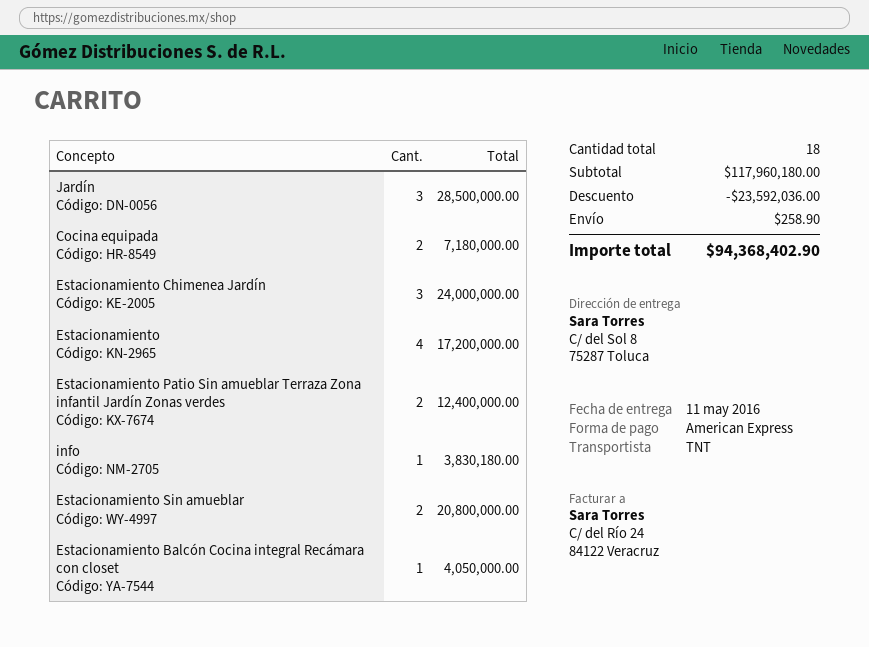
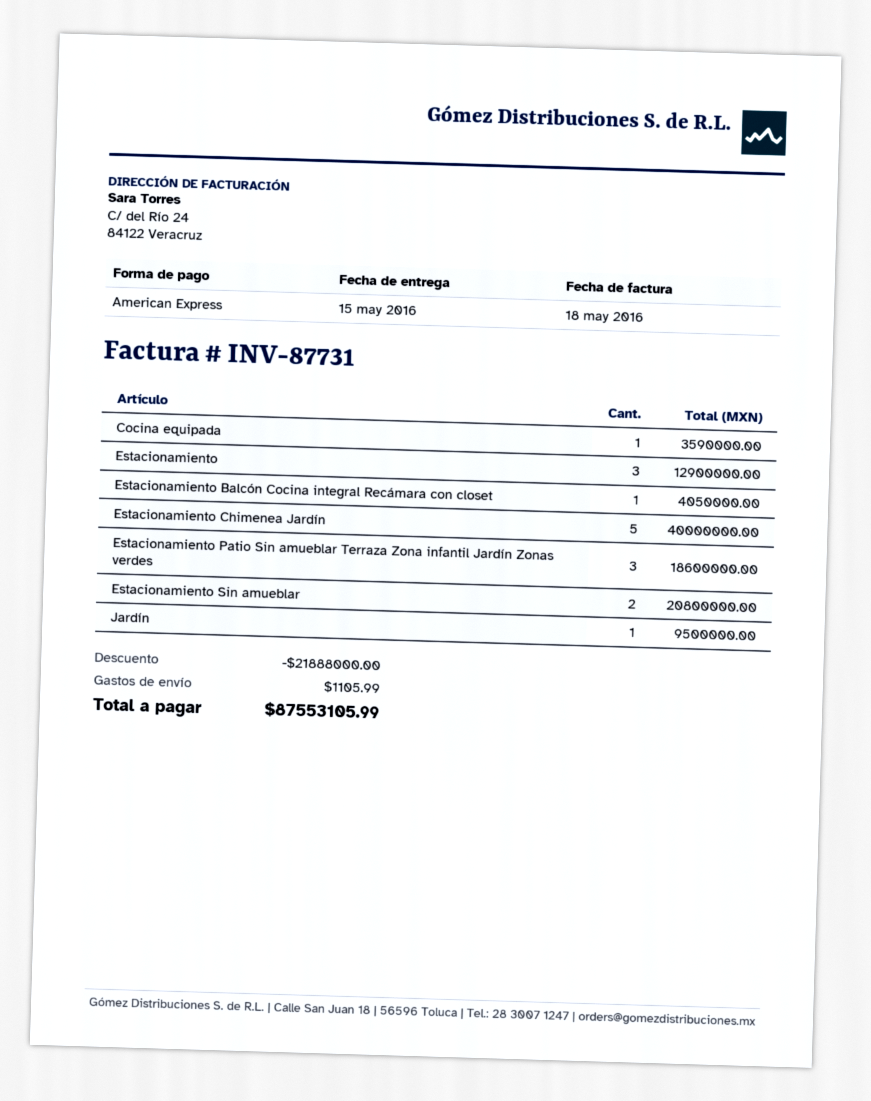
delivery date: 2016-05-11 -> 2016-05-15
Jardín: 3 for 28500000.00 -> 1 for 9500000.00
Cocina equipada: 2 for 7180000.00 -> 1 for 3590000.00
Estacionamiento Chimenea Jardín: 3 for 24000000.00 -> 5 for 40000000.00
Estacionamiento: 4 for 17200000.00 -> 3 for 12900000.00
Estacionamiento Patio Sin amueblar Terraza Zona infantil Jardín Zonas verdes: 2 for 12400000.00 -> 3 for 18600000.00
info: 1 for 3830180.00 -> none
discount: 23592036.00 -> 21888000.00
shipping: 258.90 -> 1105.99
total: 94368402.90 -> 87553105.99

